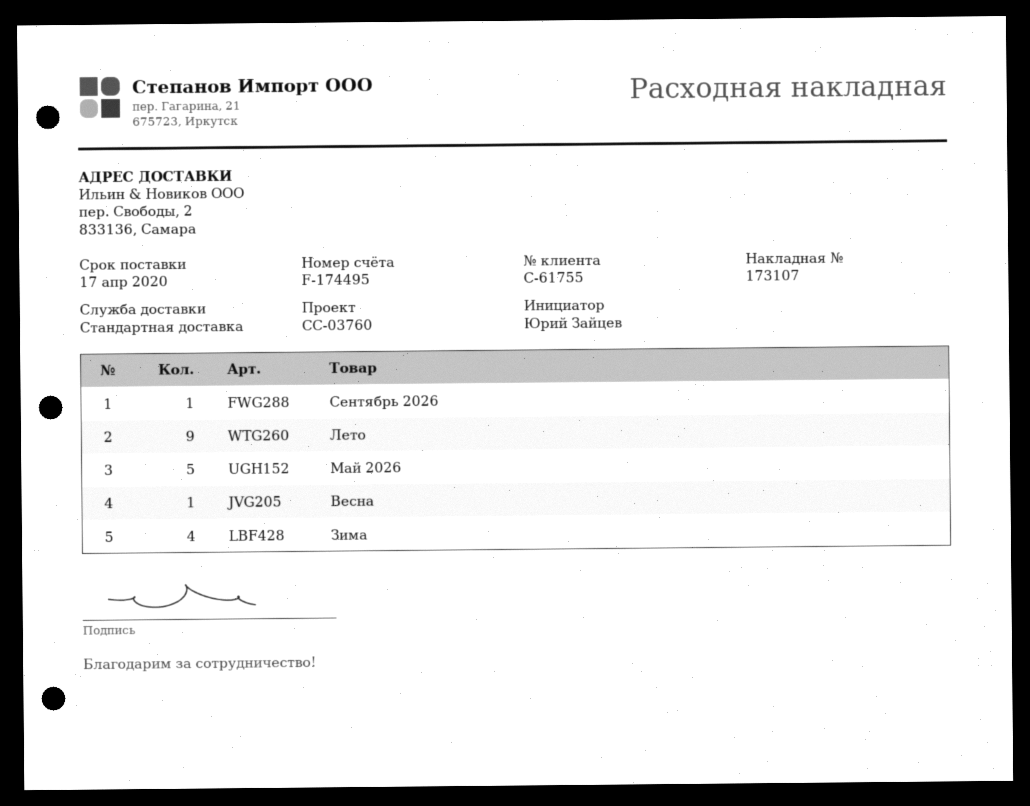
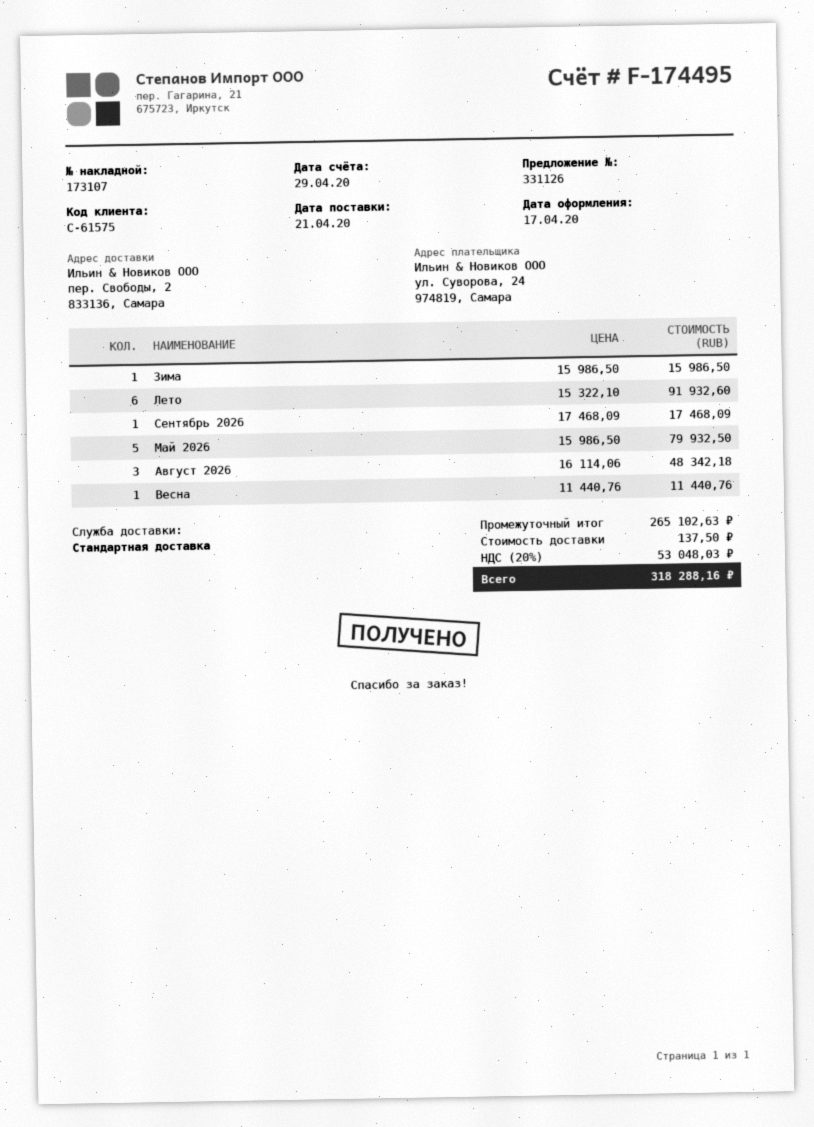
delivery date: 2020-04-17 -> 2020-04-21
customer number: C-61755 -> C-61575
Лето: 9 -> 6
Зима: 4 -> 1
Август 2026: none -> 3

